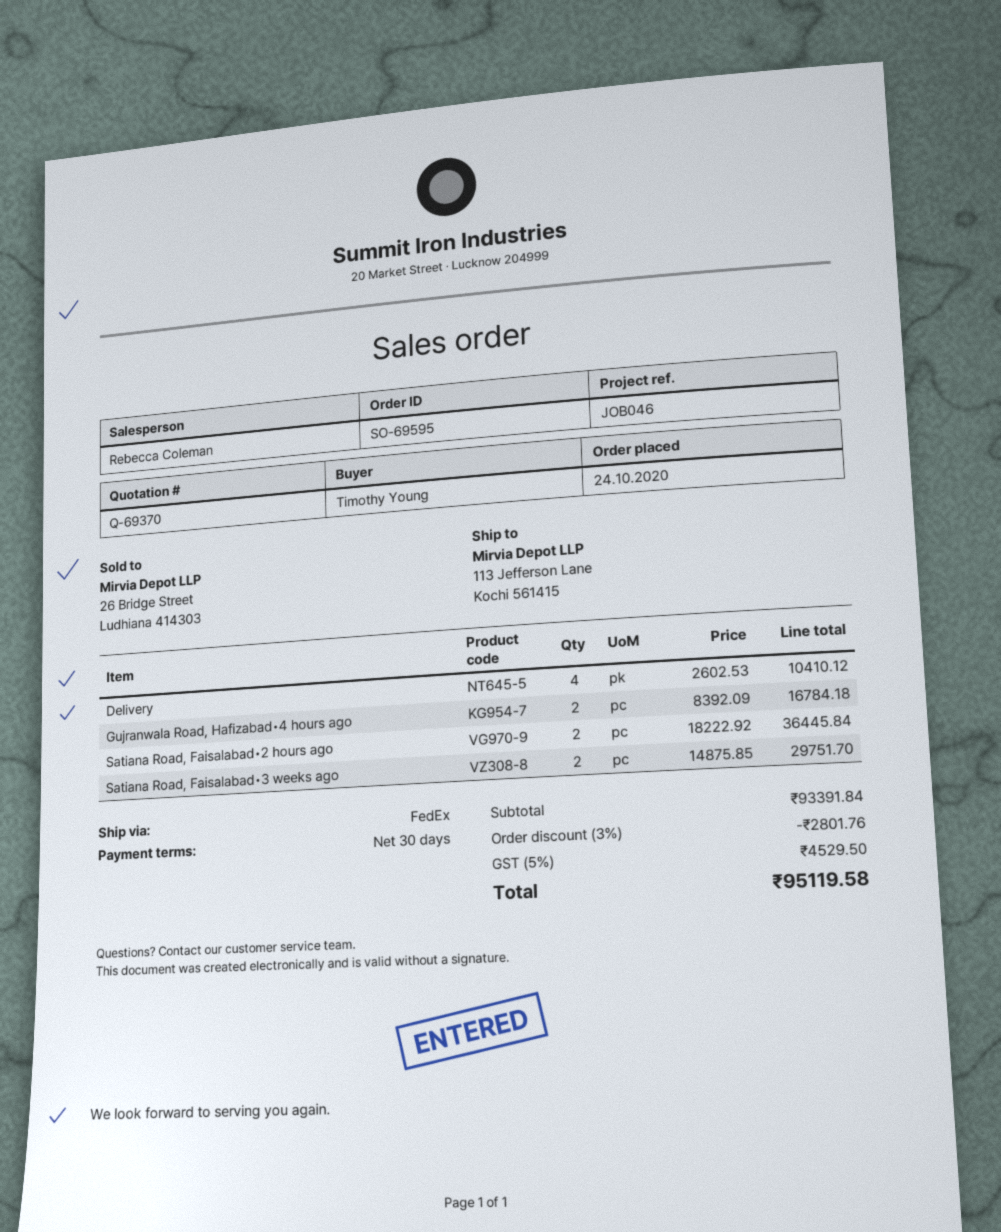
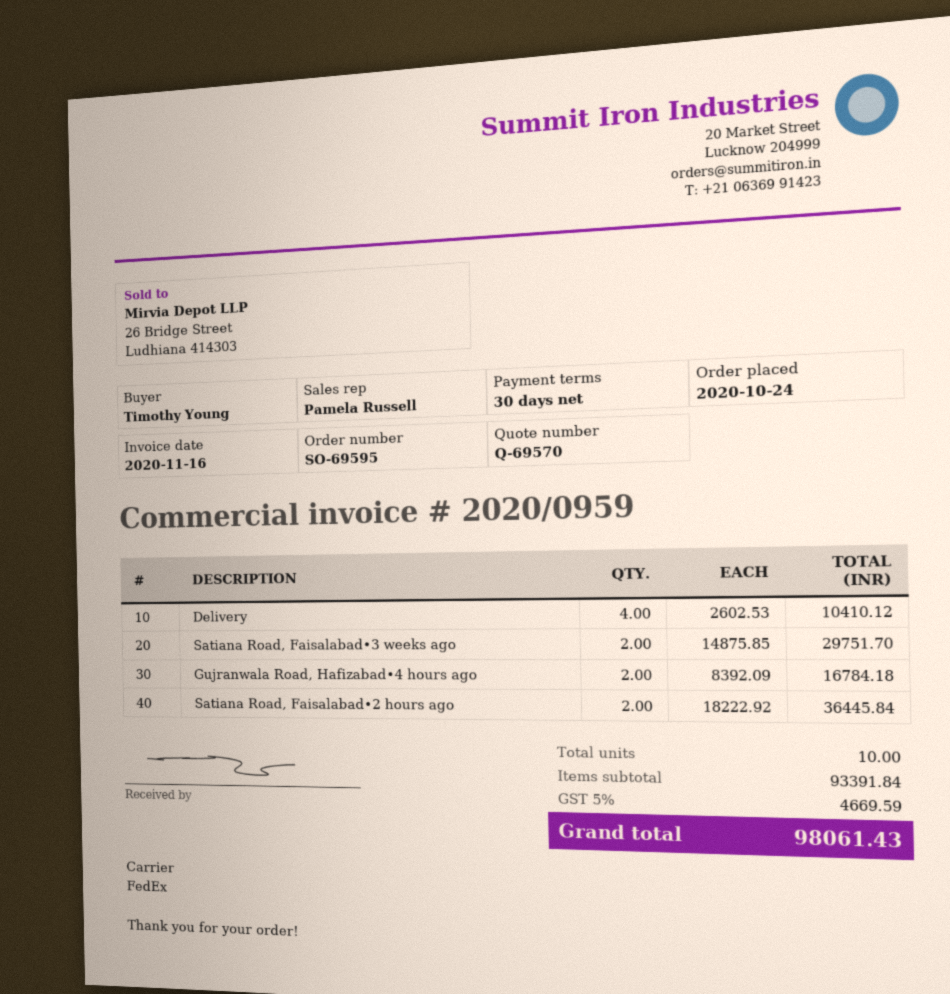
quote number: Q-69370 -> Q-69570
sales rep: Rebecca Coleman -> Pamela Russell
discount: 3% = 2801.76 -> none
tax: 5% = 4529.50 -> 5% = 4669.59
total: 95119.58 -> 98061.43

